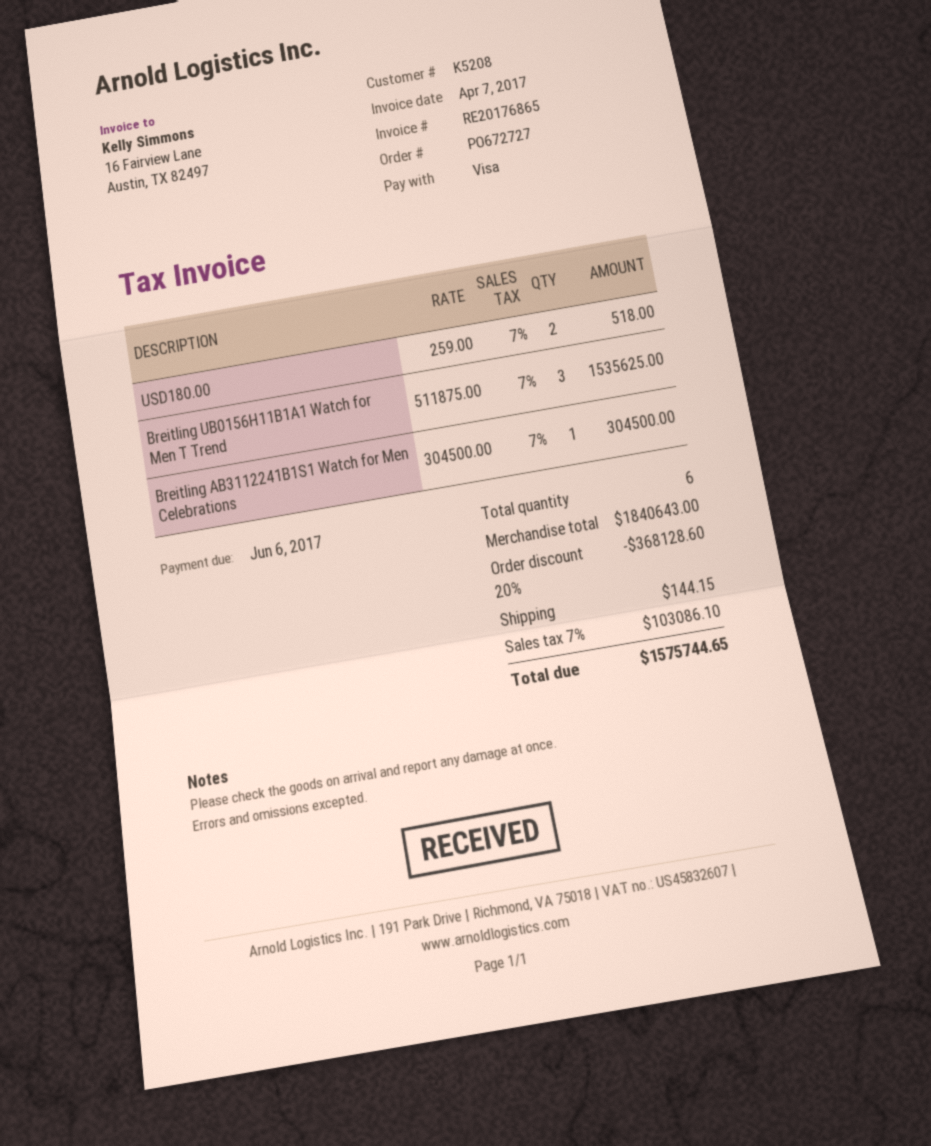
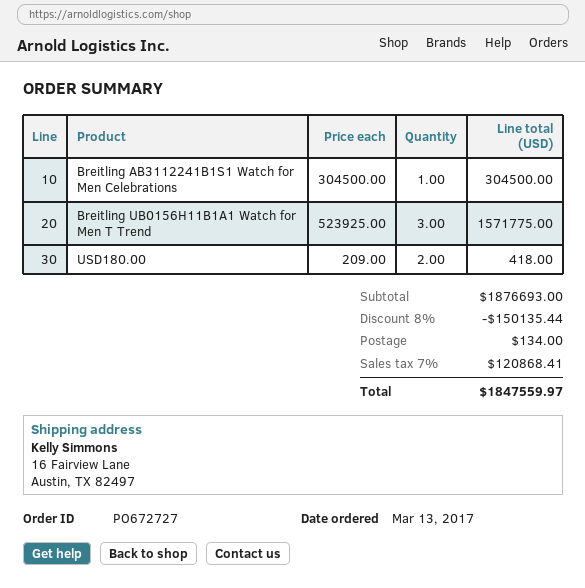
USD180.00: 2 x 259.00 = 518.00 -> 2 x 209.00 = 418.00
Breitling UB0156H11B1A1 Watch for Men T Trend: 3 x 511875.00 = 1535625.00 -> 3 x 523925.00 = 1571775.00
subtotal: 1840643.00 -> 1876693.00
discount: 20% = 368128.60 -> 8% = 150135.44
shipping: 144.15 -> 134.00
tax: 7% = 103086.10 -> 7% = 120868.41
total: 1575744.65 -> 1847559.97

